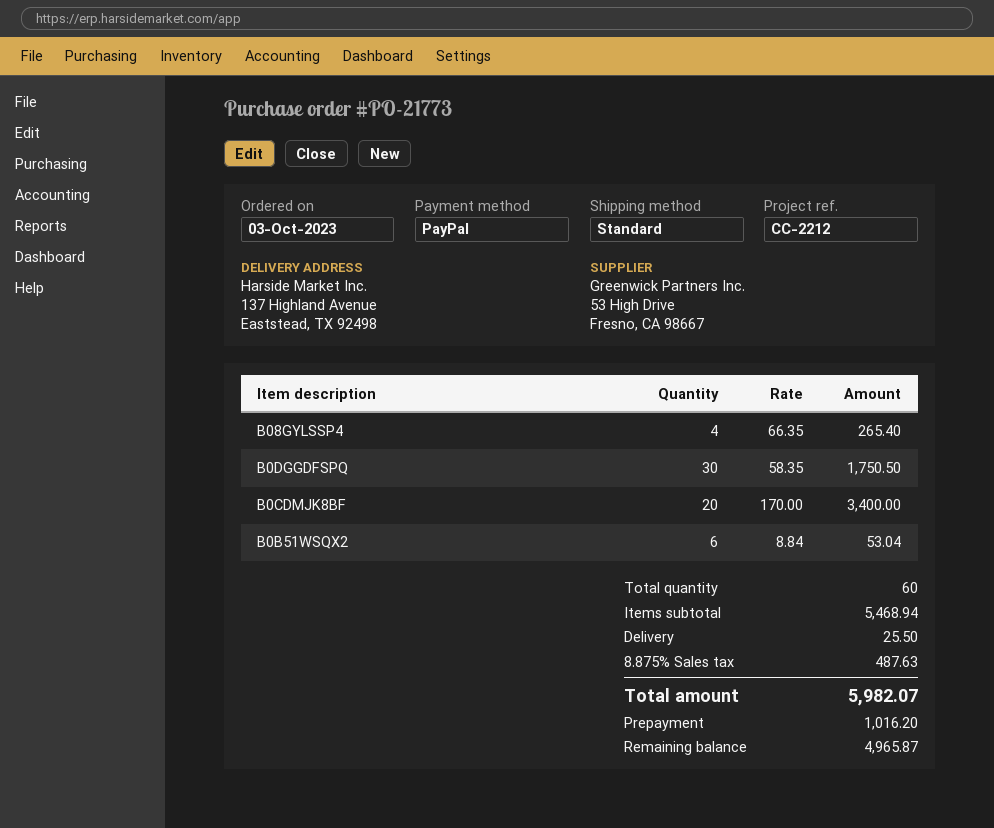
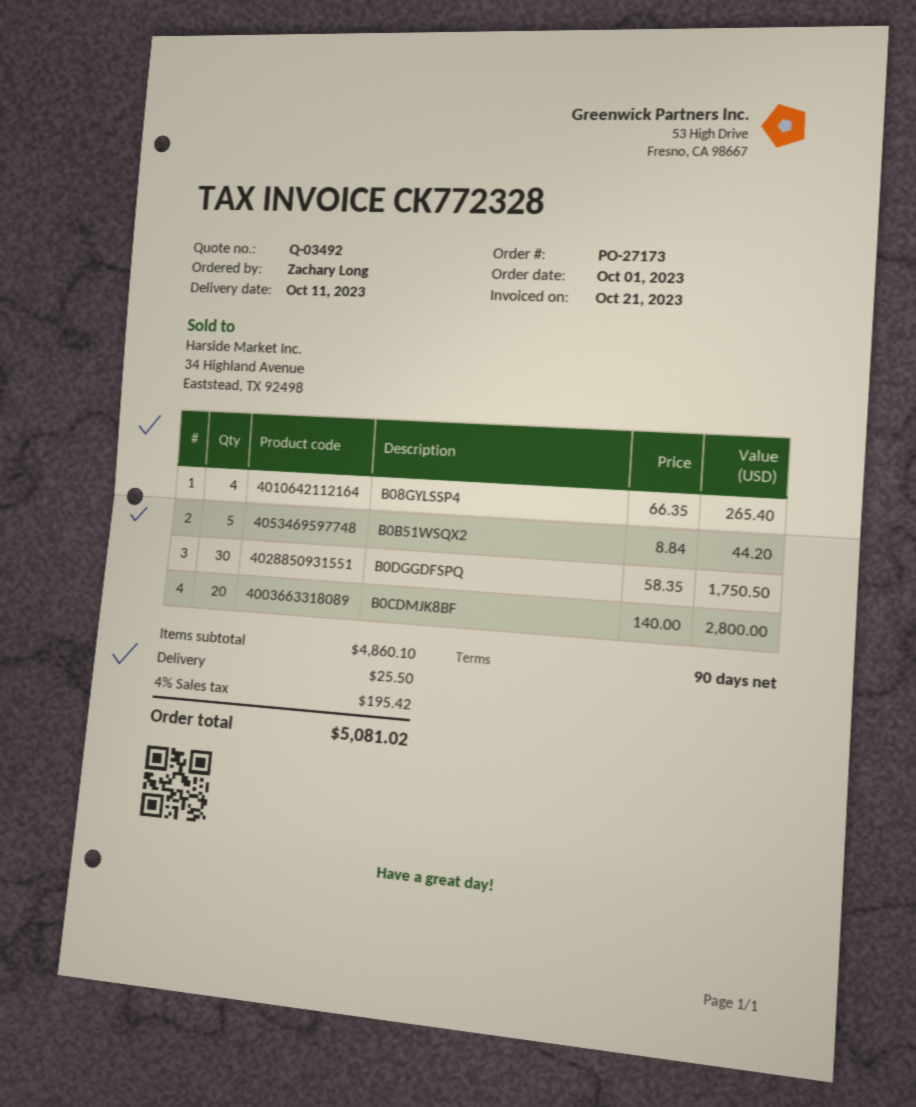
order number: PO-21773 -> PO-27173
order date: 2023-10-03 -> 2023-10-01
B0CDMJK8BF: 20 x 170.00 = 3400.00 -> 20 x 140.00 = 2800.00
B0B51WSQX2: 6 x 8.84 = 53.04 -> 5 x 8.84 = 44.20
subtotal: 5468.94 -> 4860.10
tax: 8.875% = 487.63 -> 4% = 195.42
total: 5982.07 -> 5081.02

